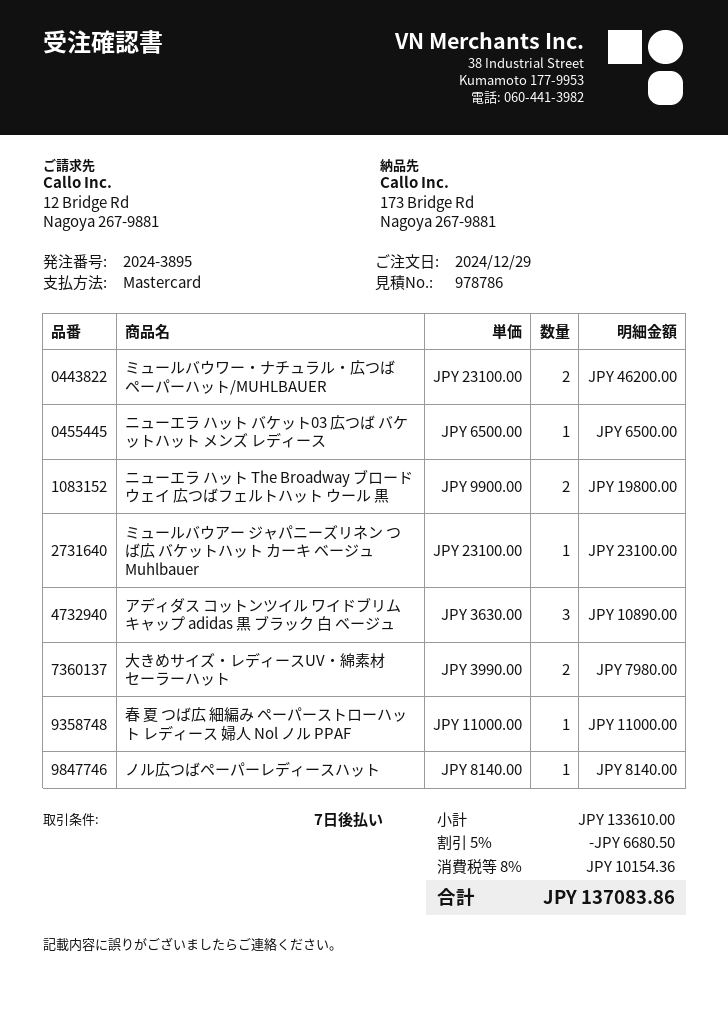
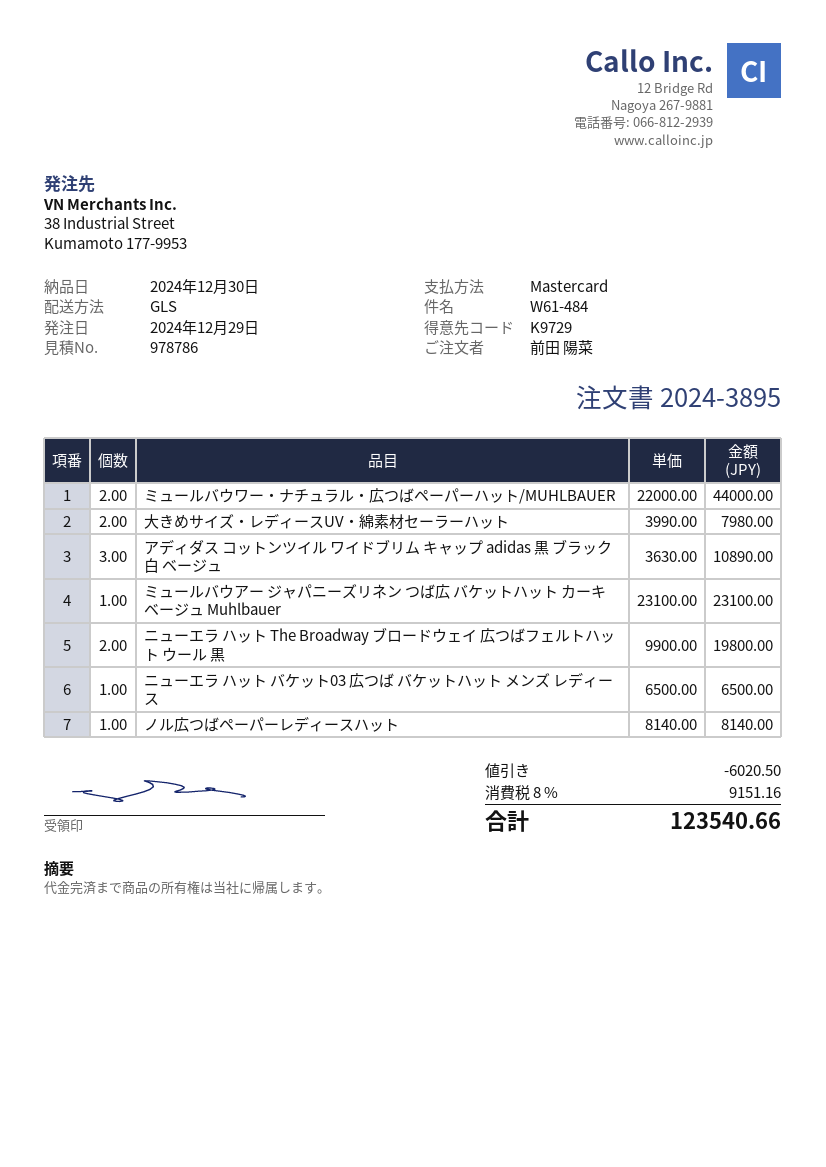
ミュールバウワー・ナチュラル・広つばペーパーハット/MUHLBAUER: 2 x 23100.00 = 46200.00 -> 2 x 22000.00 = 44000.00
春 夏 つば広 細編み ペーパーストローハット レディース 婦人 Nol ノル PPAF: 1 x 11000.00 = 11000.00 -> none
discount: 6680.50 -> 6020.50
tax: 8% = 10154.36 -> 8% = 9151.16
total: 137083.86 -> 123540.66

